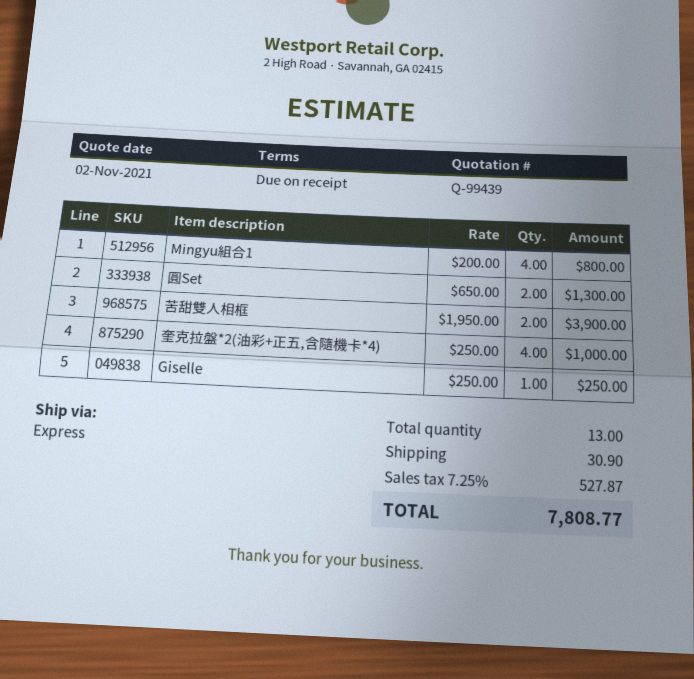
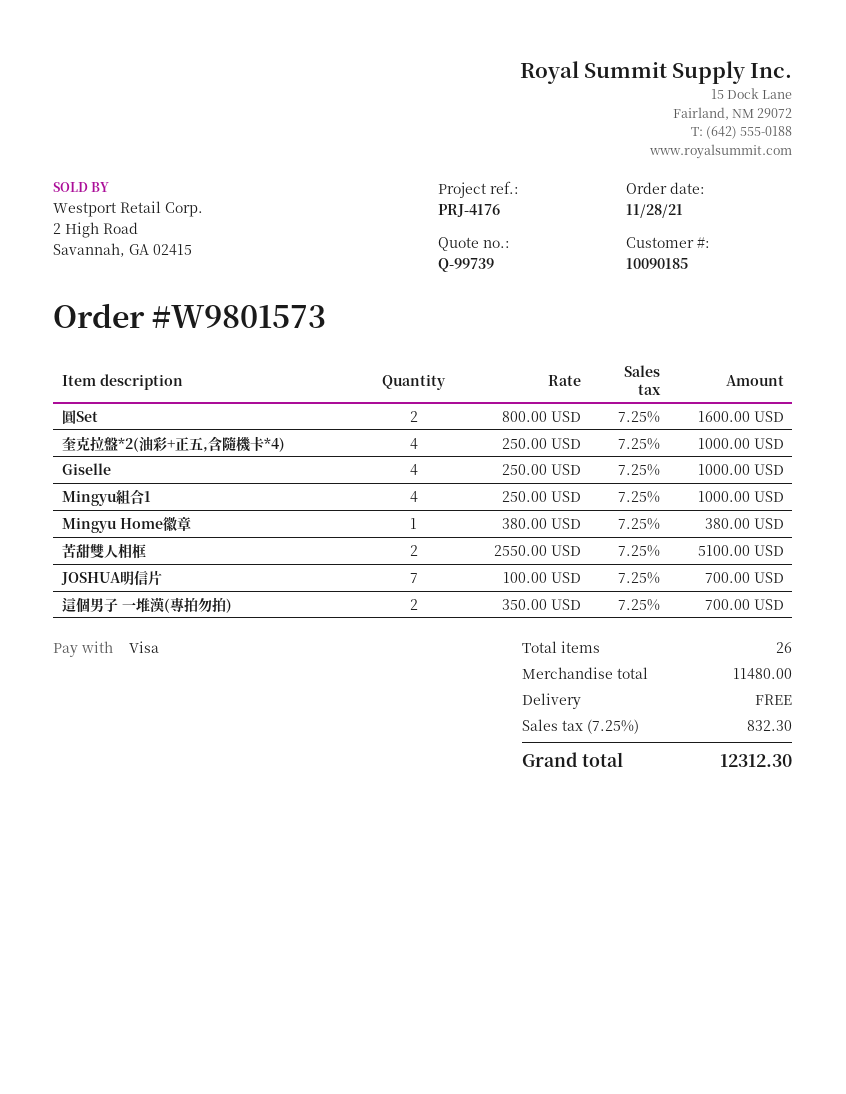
quote number: Q-99439 -> Q-99739
Mingyu組合1: 4 x 200.00 = 800.00 -> 4 x 250.00 = 1000.00
圓Set: 2 x 650.00 = 1300.00 -> 2 x 800.00 = 1600.00
苦甜雙人相框: 2 x 1950.00 = 3900.00 -> 2 x 2550.00 = 5100.00
Giselle: 1 x 250.00 = 250.00 -> 4 x 250.00 = 1000.00
Mingyu Home徽章: none -> 1 x 380.00 = 380.00
JOSHUA明信片: none -> 7 x 100.00 = 700.00
這個男子 一堆漢(專拍勿拍): none -> 2 x 350.00 = 700.00
total quantity: 13 -> 26
shipping: 30.90 -> 0.00
tax: 7.25% = 527.87 -> 7.25% = 832.30
total: 7808.77 -> 12312.30

